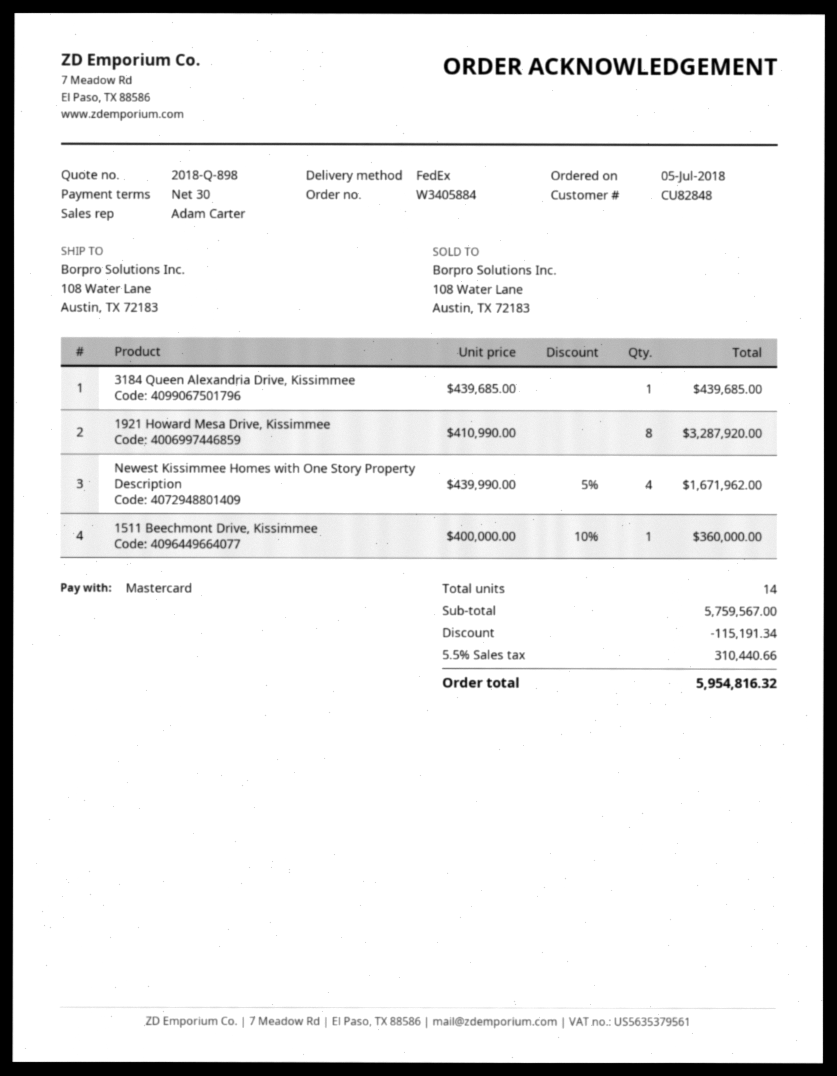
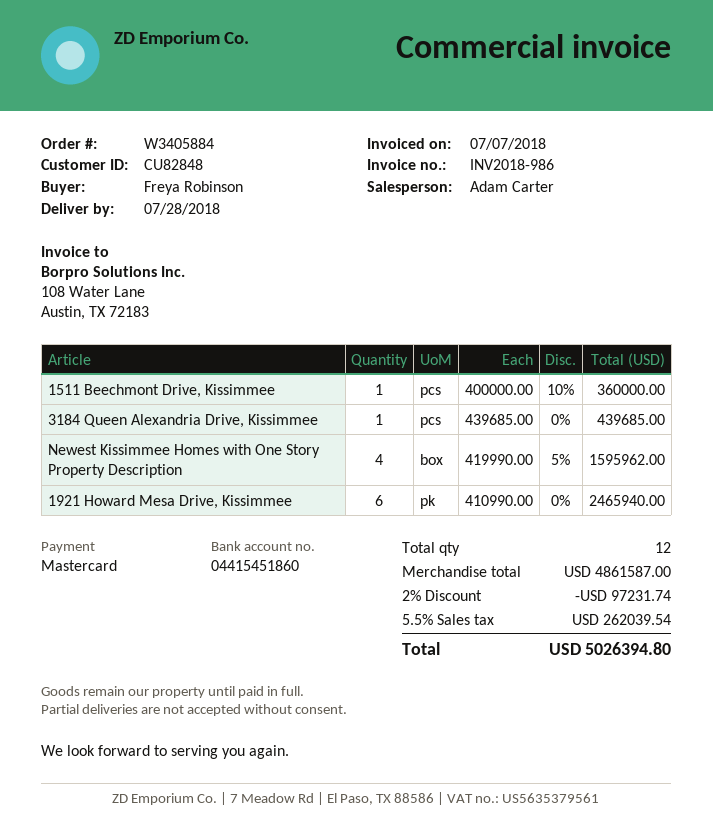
1921 Howard Mesa Drive, Kissimmee: 8 x 410990.00 = 3287920.00 -> 6 x 410990.00 = 2465940.00
Newest Kissimmee Homes with One Story Property Description: 4 x 439990.00 - 5% = 1671962.00 -> 4 x 419990.00 - 5% = 1595962.00
total quantity: 14 -> 12
subtotal: 5759567.00 -> 4861587.00
discount: 115191.34 -> 97231.74
tax: 5.5% = 310440.66 -> 5.5% = 262039.54
total: 5954816.32 -> 5026394.80

